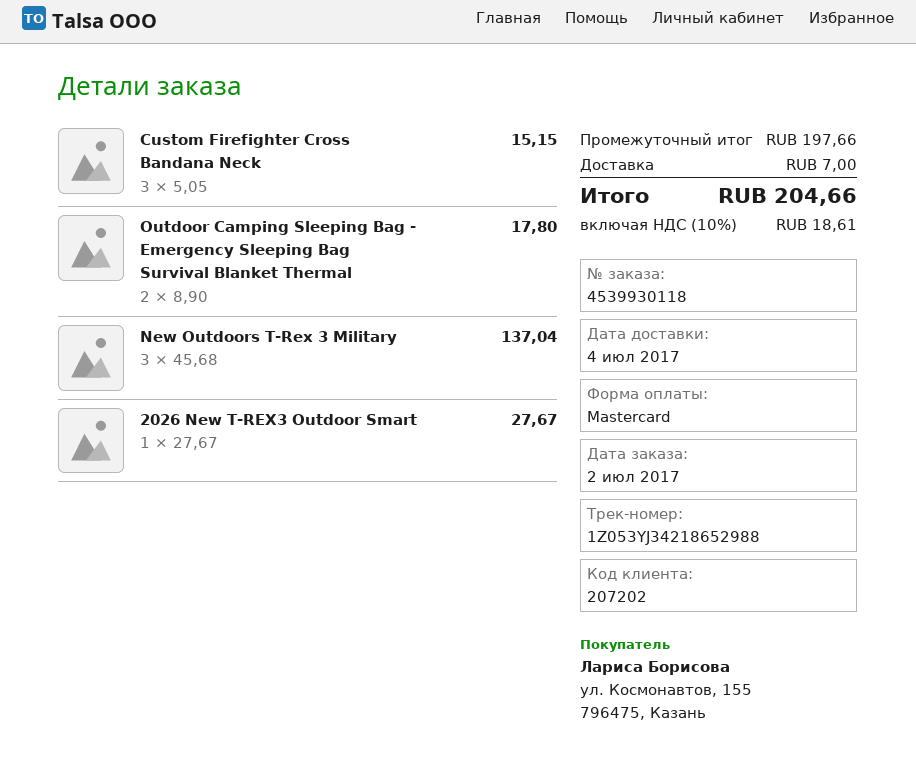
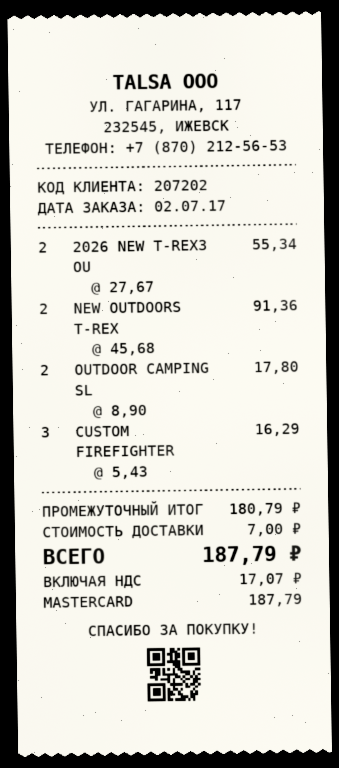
Custom Firefighter Cross Bandana Neck: 3 x 5.05 = 15.15 -> 3 x 5.43 = 16.29
New Outdoors T-Rex 3 Military: 3 x 45.68 = 137.04 -> 2 x 45.68 = 91.36
2026 New T-REX3 Outdoor Smart: 1 x 27.67 = 27.67 -> 2 x 27.67 = 55.34
subtotal: 197.66 -> 180.79
tax: 18.61 -> 17.07
total: 204.66 -> 187.79

